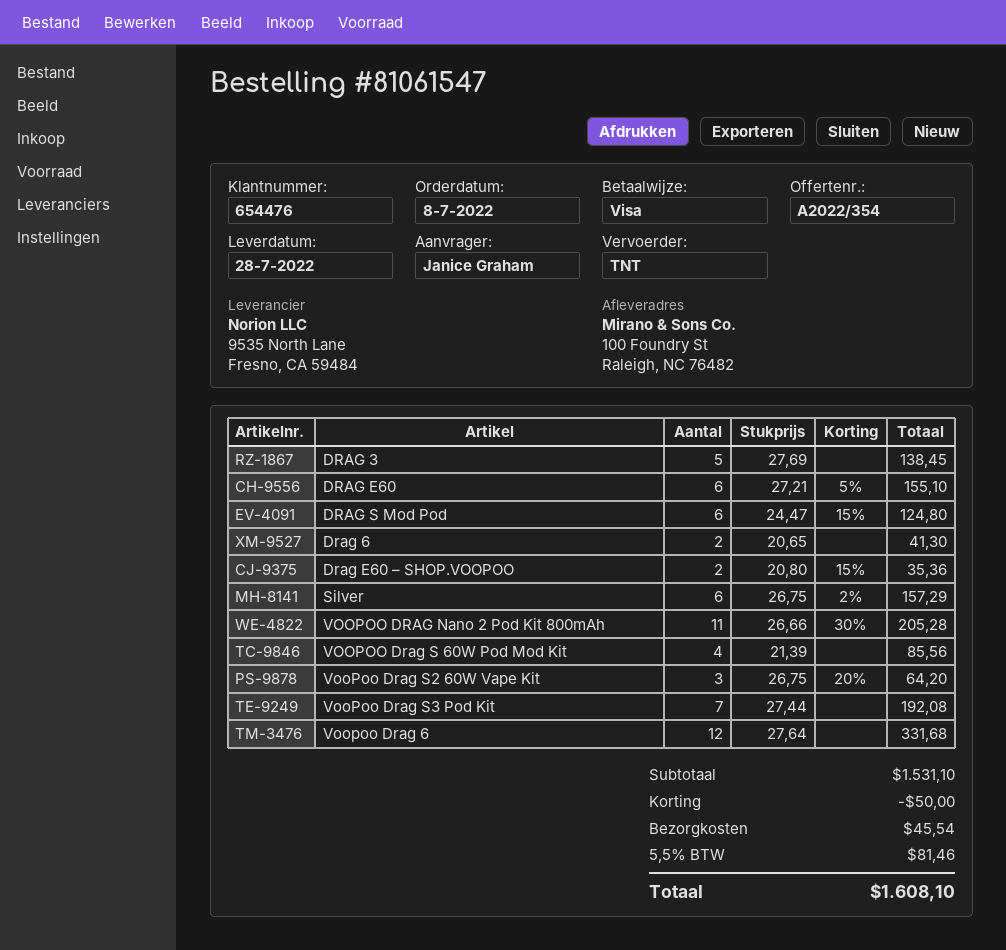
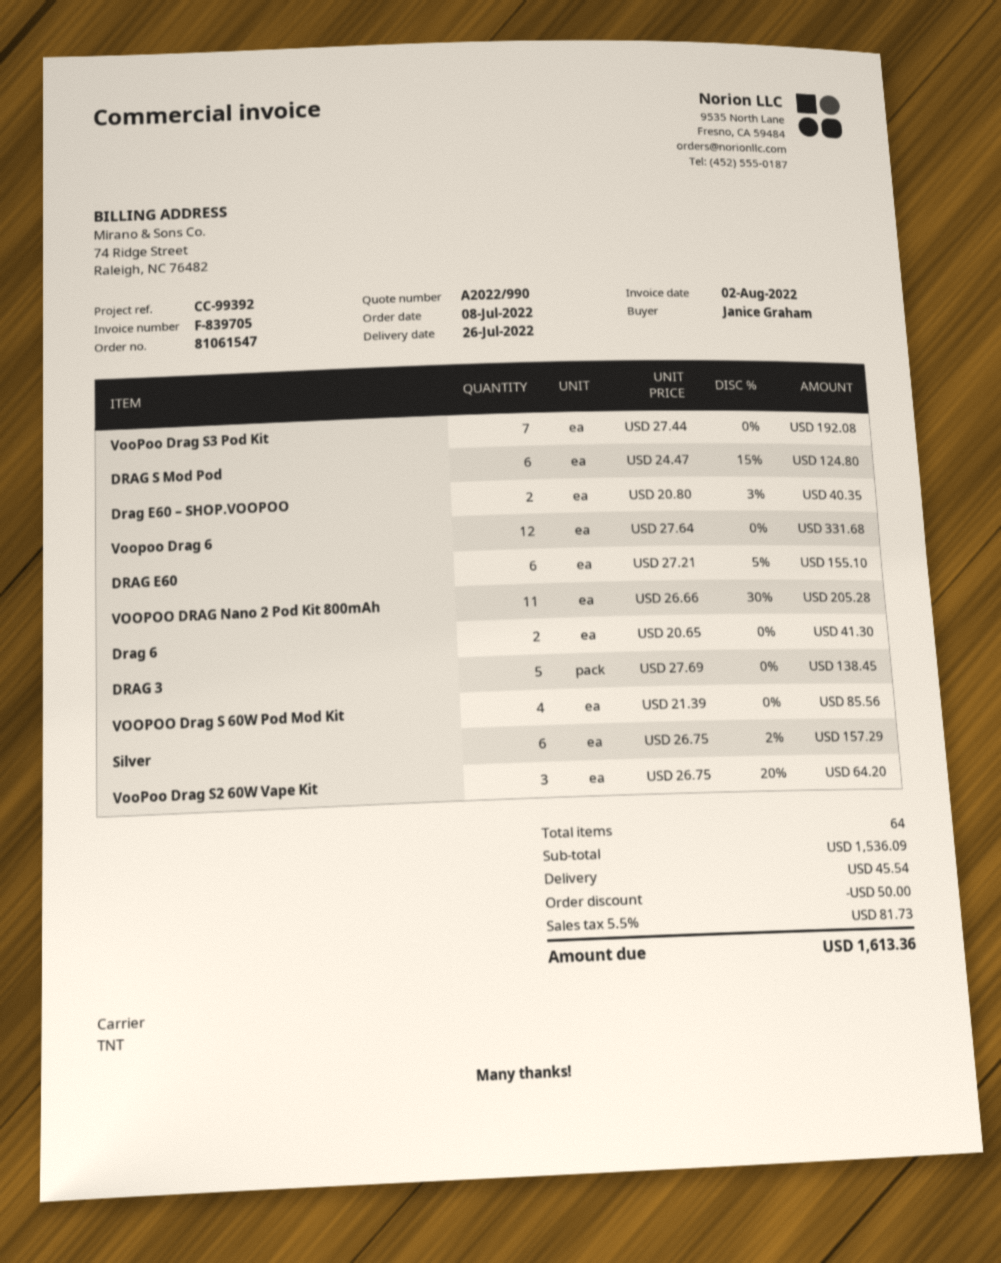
quote number: A2022/354 -> A2022/990
delivery date: 2022-07-28 -> 2022-07-26
Drag E60 – SHOP.VOOPOO: 2 x 20.80 - 15% = 35.36 -> 2 x 20.80 - 3% = 40.35
subtotal: 1531.10 -> 1536.09
tax: 5.5% = 81.46 -> 5.5% = 81.73
total: 1608.10 -> 1613.36

